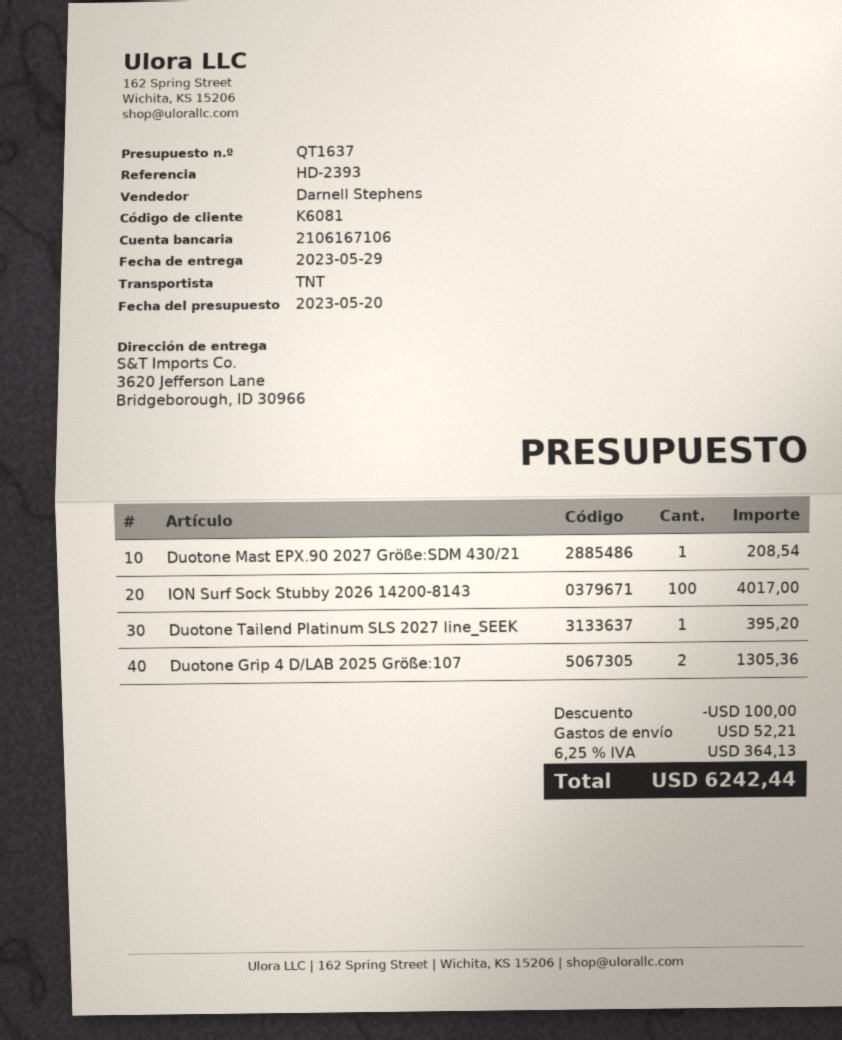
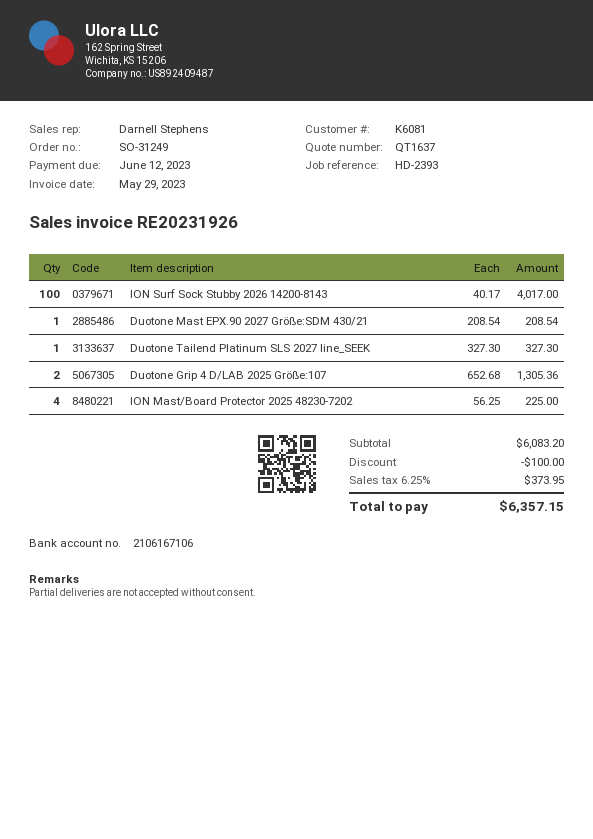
Duotone Tailend Platinum SLS 2027 line_SEEK: 1 for 395.20 -> 1 for 327.30
ION Mast/Board Protector 2025 48230-7202: none -> 4 for 225.00
shipping: 52.21 -> none
tax: 6.25% = 364.13 -> 6.25% = 373.95
total: 6242.44 -> 6357.15

